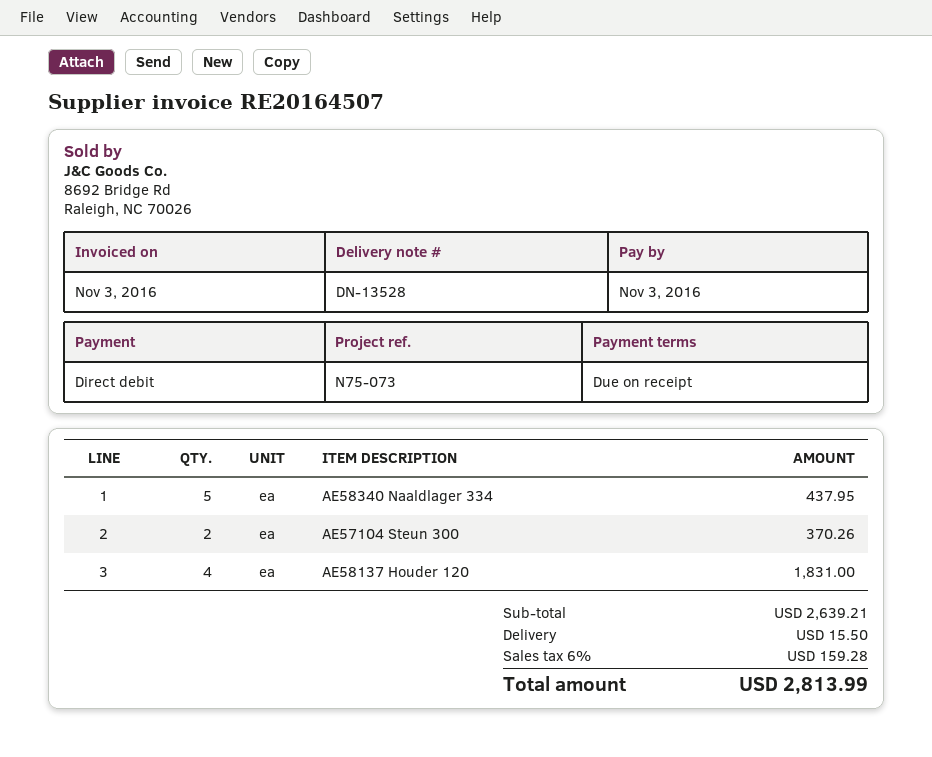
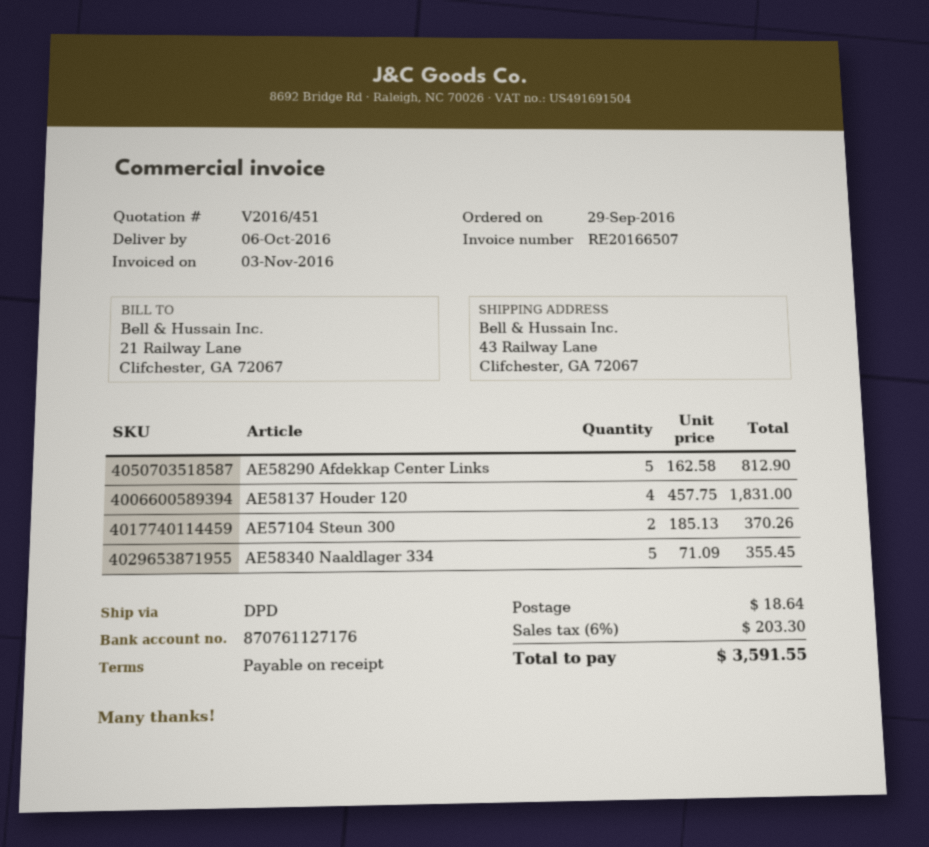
invoice number: RE20164507 -> RE20166507
AE58340 Naaldlager 334: 5 for 437.95 -> 5 for 355.45
AE58290 Afdekkap Center Links: none -> 5 for 812.90
shipping: 15.50 -> 18.64
tax: 6% = 159.28 -> 6% = 203.30
total: 2813.99 -> 3591.55

